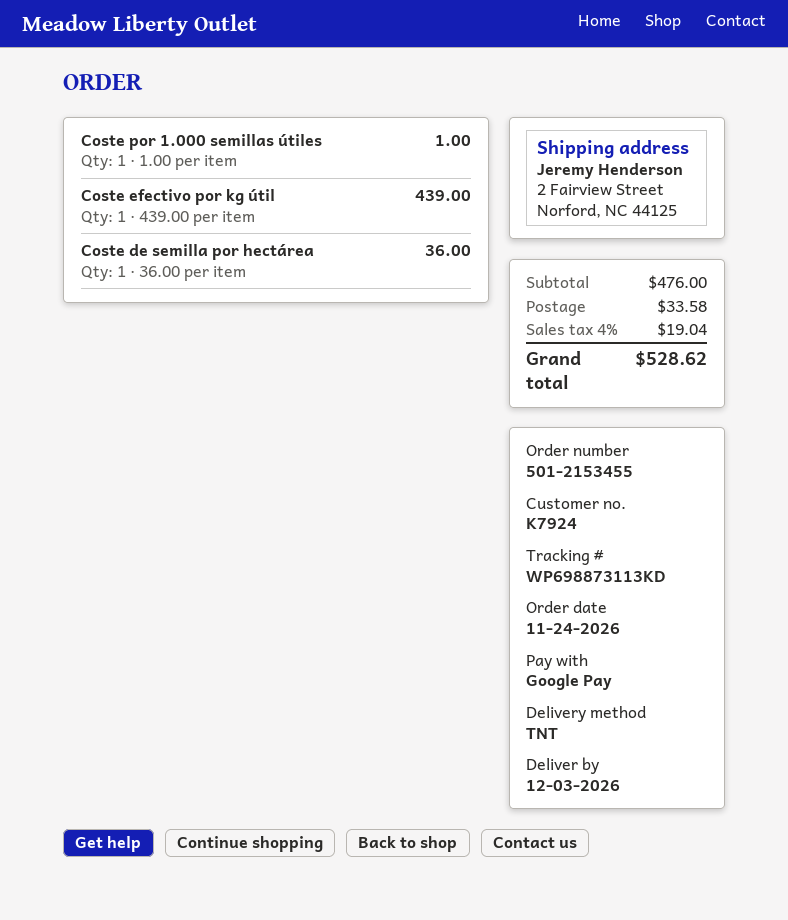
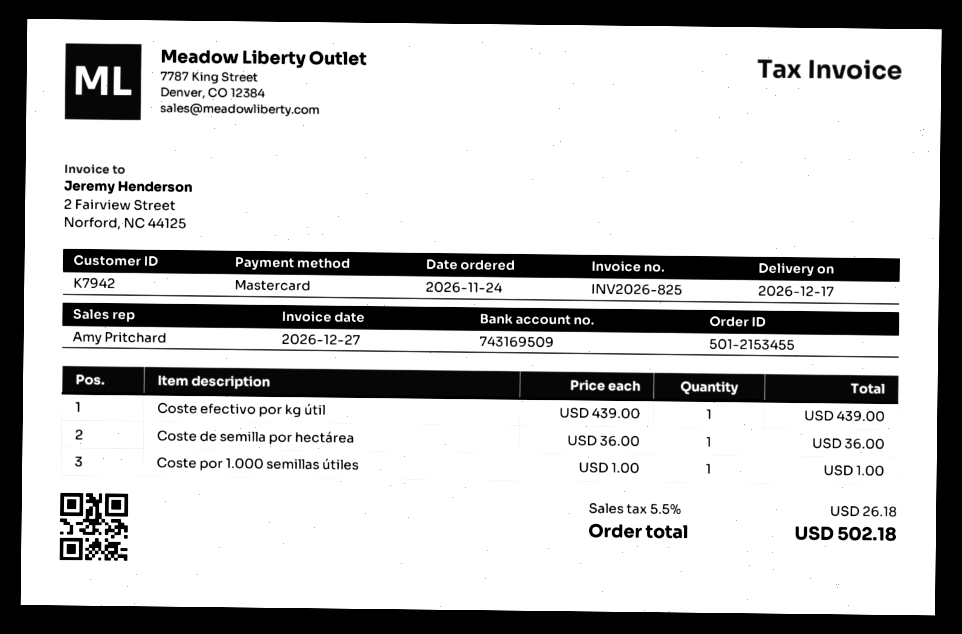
delivery date: 2026-12-03 -> 2026-12-17
customer number: K7924 -> K7942
payment method: Google Pay -> Mastercard
shipping: 33.58 -> none
tax: 4% = 19.04 -> 5.5% = 26.18
total: 528.62 -> 502.18

